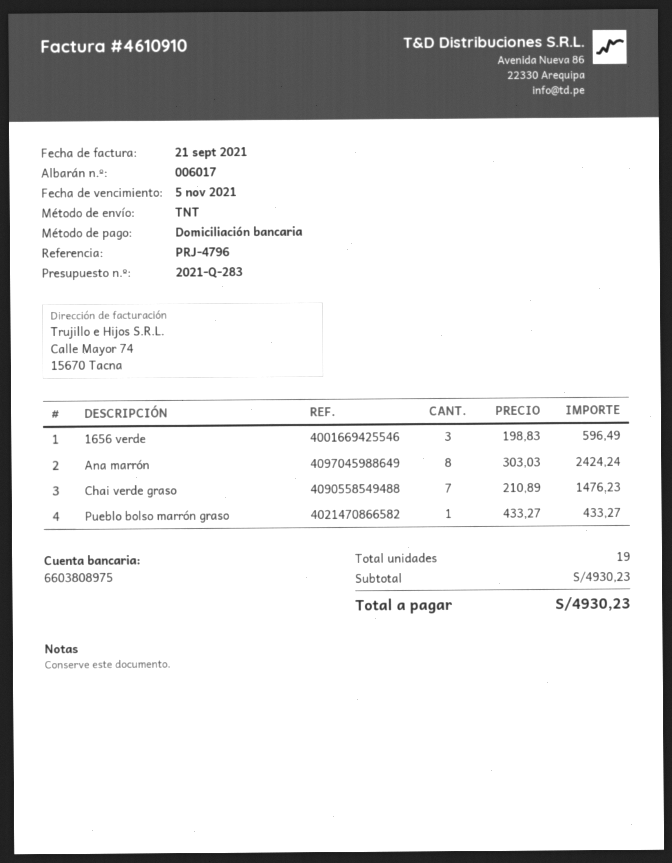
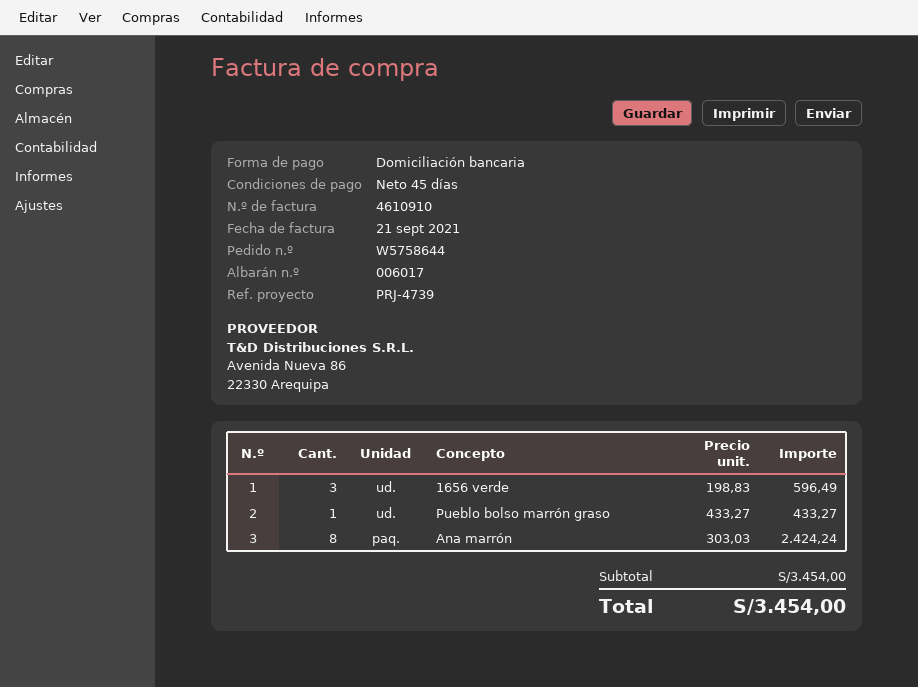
reference: PRJ-4796 -> PRJ-4739
Chai verde graso: 7 x 210.89 = 1476.23 -> none
subtotal: 4930.23 -> 3454.00
total: 4930.23 -> 3454.00

